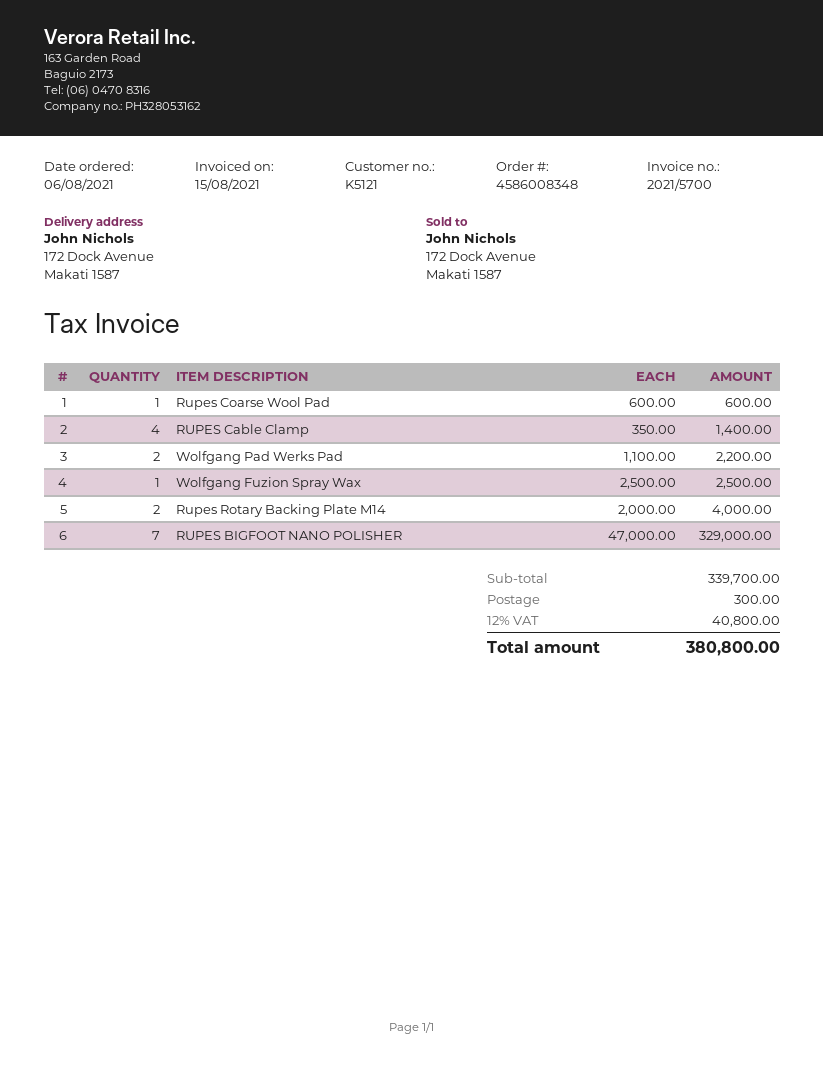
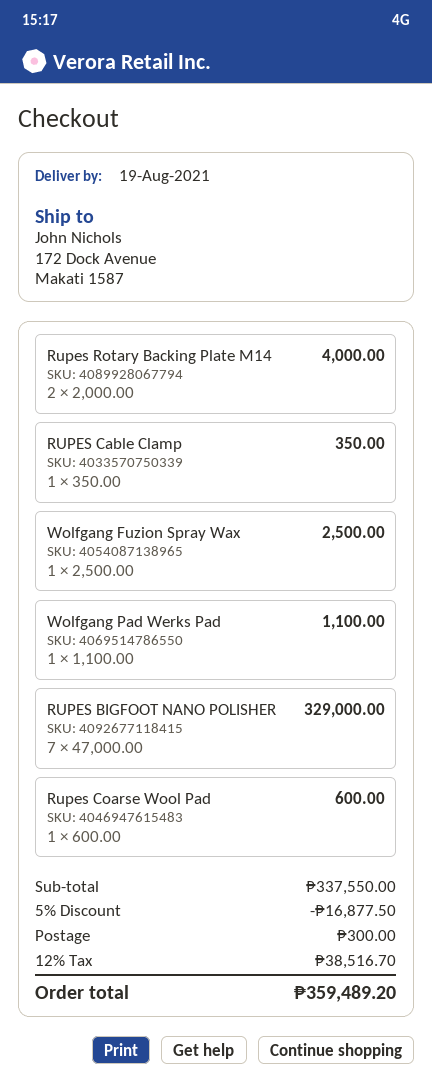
RUPES Cable Clamp: 4 x 350.00 = 1400.00 -> 1 x 350.00 = 350.00
Wolfgang Pad Werks Pad: 2 x 1100.00 = 2200.00 -> 1 x 1100.00 = 1100.00
subtotal: 339700.00 -> 337550.00
discount: none -> 5% = 16877.50
tax: 12% = 40800.00 -> 12% = 38516.70
total: 380800.00 -> 359489.20

